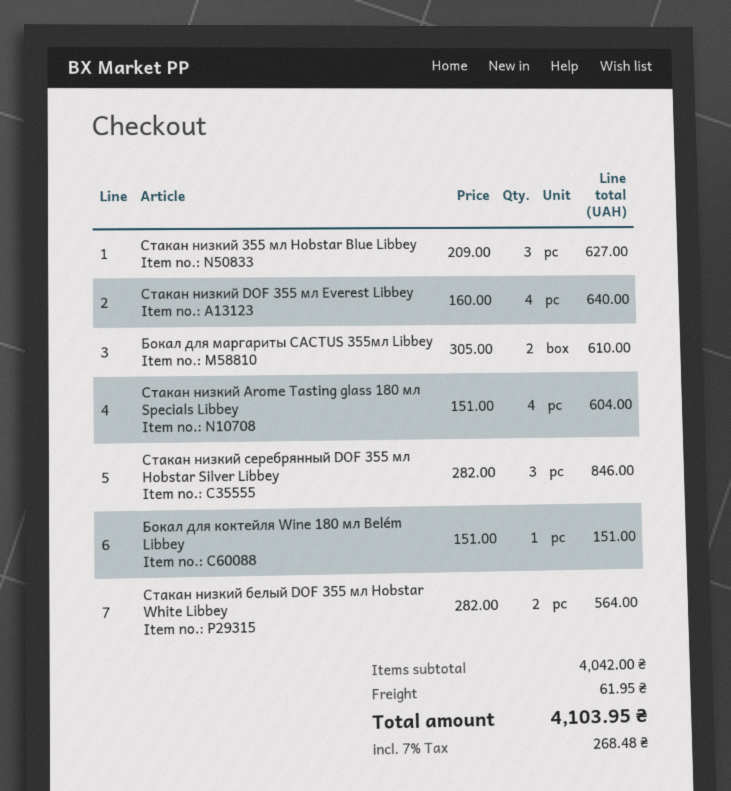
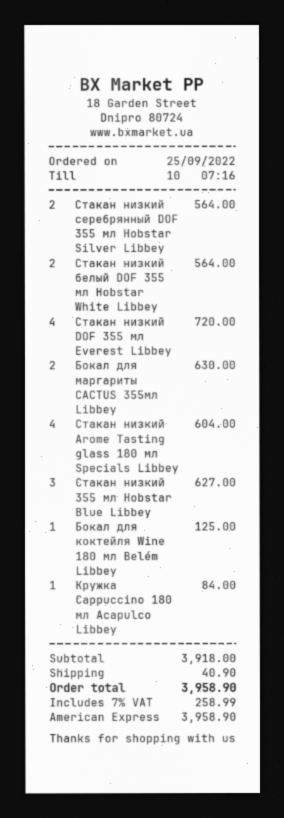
Стакан низкий DOF 355 мл Everest Libbey: 4 for 640.00 -> 4 for 720.00
Бокал для маргариты CACTUS 355мл Libbey: 2 for 610.00 -> 2 for 630.00
Стакан низкий серебрянный DOF 355 мл Hobstar Silver Libbey: 3 for 846.00 -> 2 for 564.00
Бокал для коктейля Wine 180 мл Belém Libbey: 1 for 151.00 -> 1 for 125.00
Кружка Cappuccino 180 мл Acapulco Libbey: none -> 1 for 84.00
subtotal: 4042.00 -> 3918.00
shipping: 61.95 -> 40.90
tax: 7% = 268.48 -> 7% = 258.99
total: 4103.95 -> 3958.90

